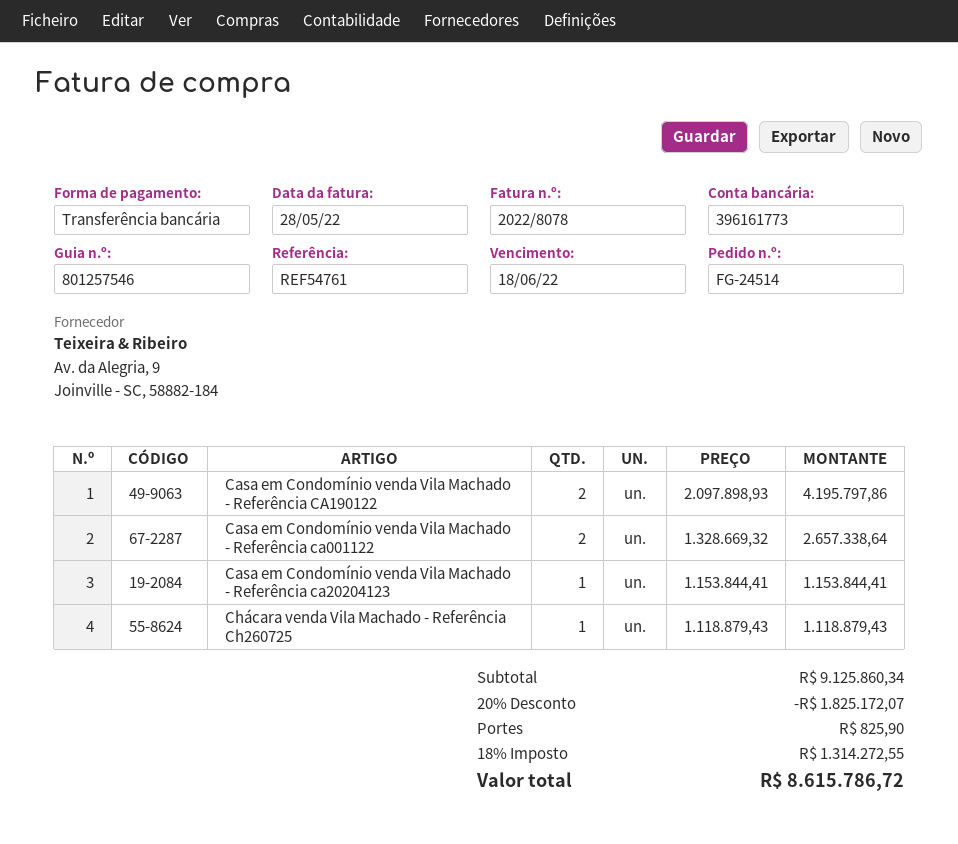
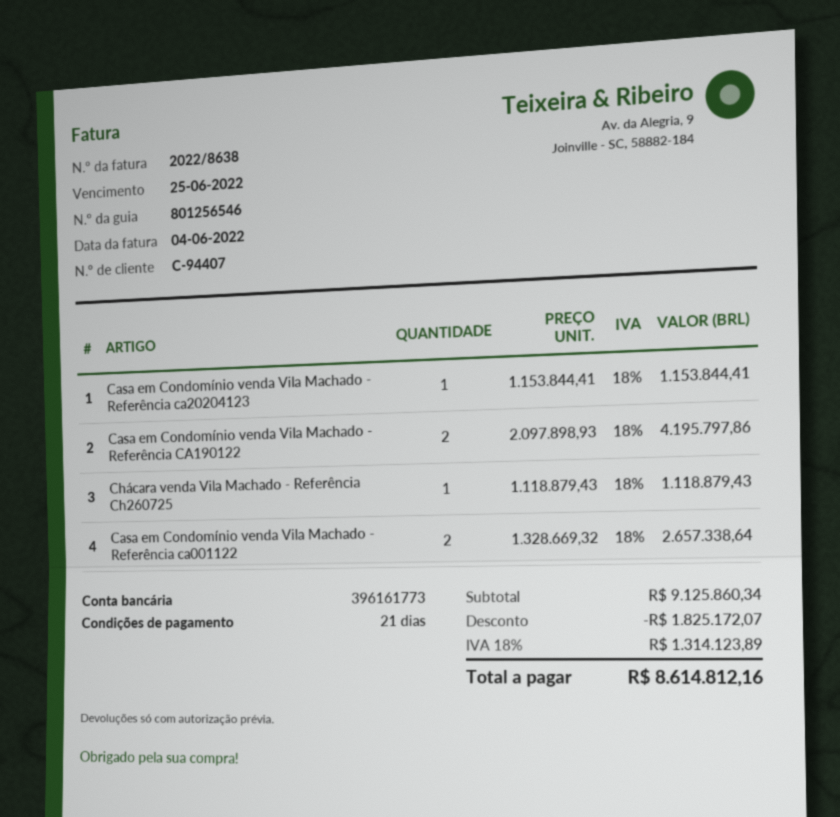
delivery note number: 801257546 -> 801256546
invoice number: 2022/8078 -> 2022/8638
invoice date: 2022-05-28 -> 2022-06-04
due date: 2022-06-18 -> 2022-06-25
shipping: 825.90 -> none
tax: 18% = 1314272.55 -> 18% = 1314123.89
total: 8615786.72 -> 8614812.16

